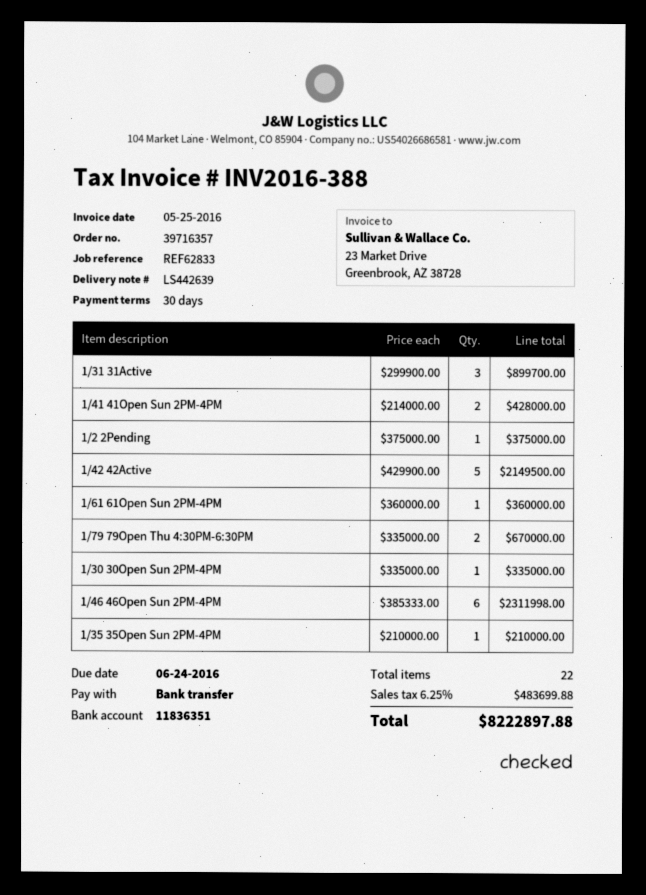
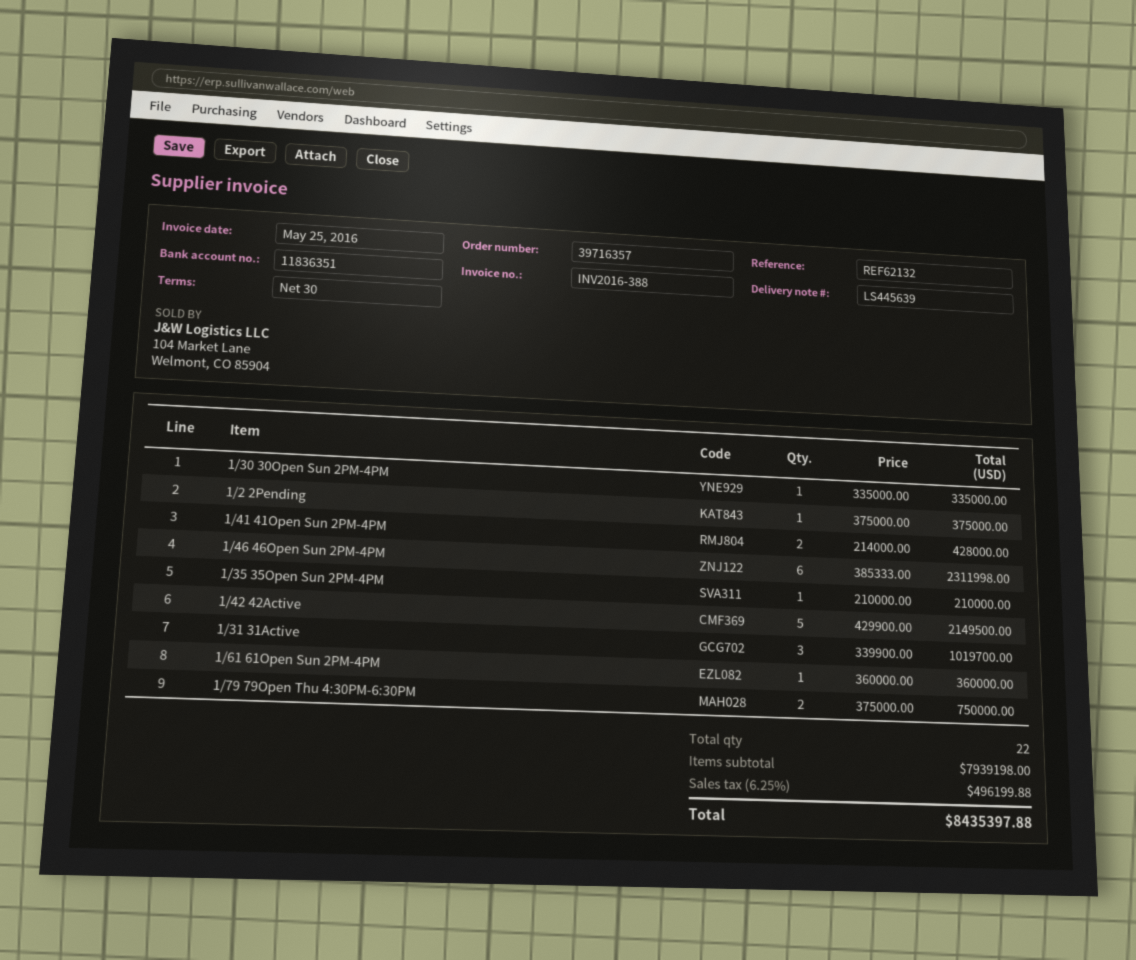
delivery note number: LS442639 -> LS445639
reference: REF62833 -> REF62132
1/31 31Active: 3 x 299900.00 = 899700.00 -> 3 x 339900.00 = 1019700.00
1/79 79Open Thu 4:30PM-6:30PM: 2 x 335000.00 = 670000.00 -> 2 x 375000.00 = 750000.00
tax: 6.25% = 483699.88 -> 6.25% = 496199.88
total: 8222897.88 -> 8435397.88

